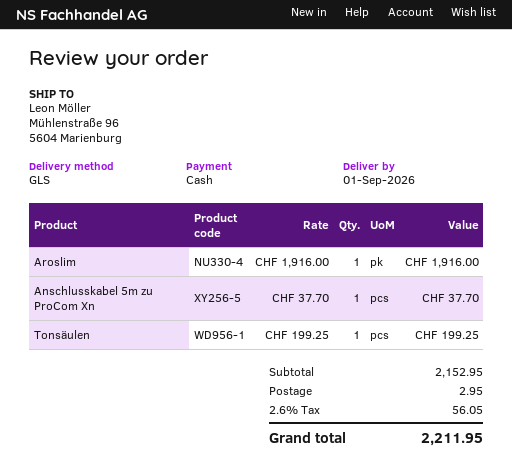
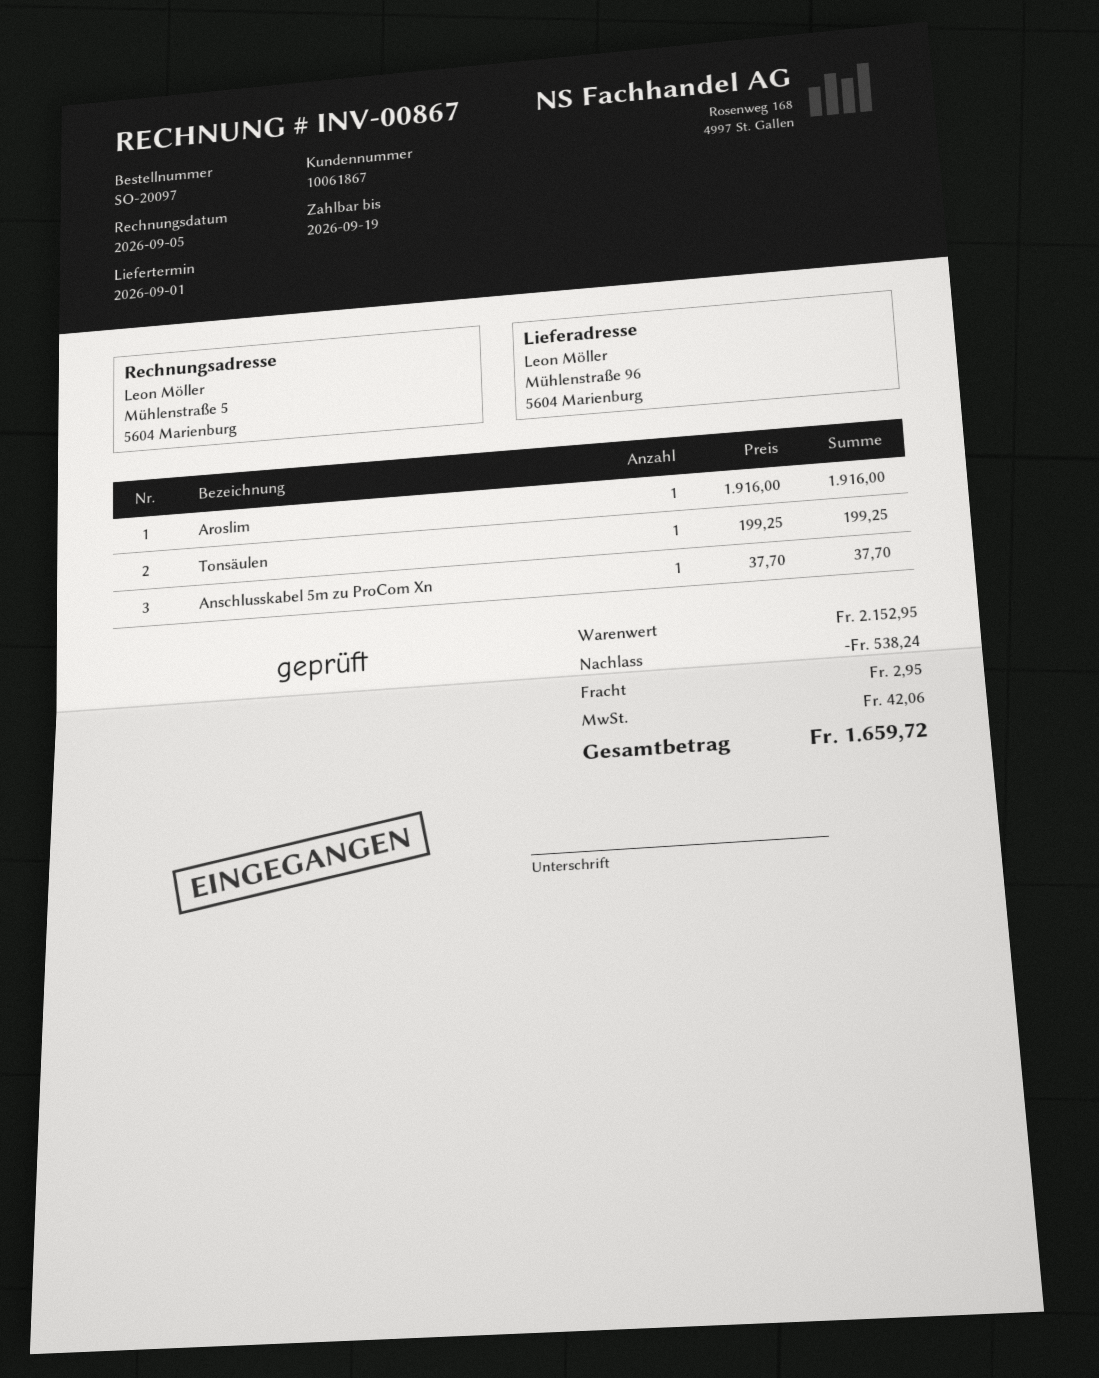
discount: none -> 538.24
tax: 56.05 -> 42.06
total: 2211.95 -> 1659.72

